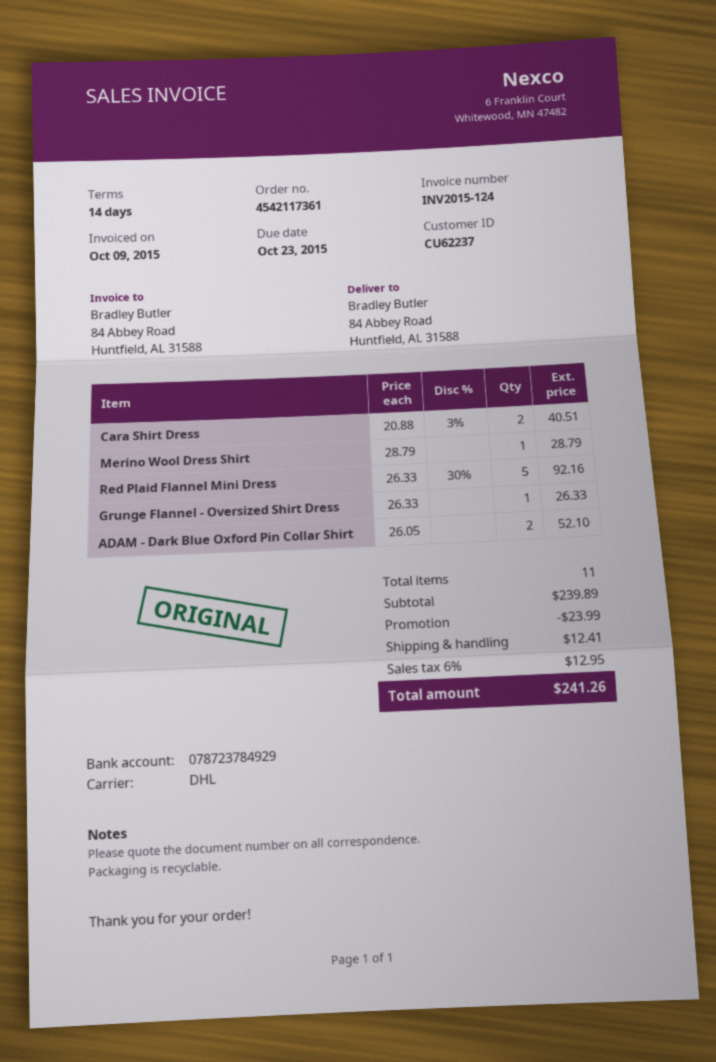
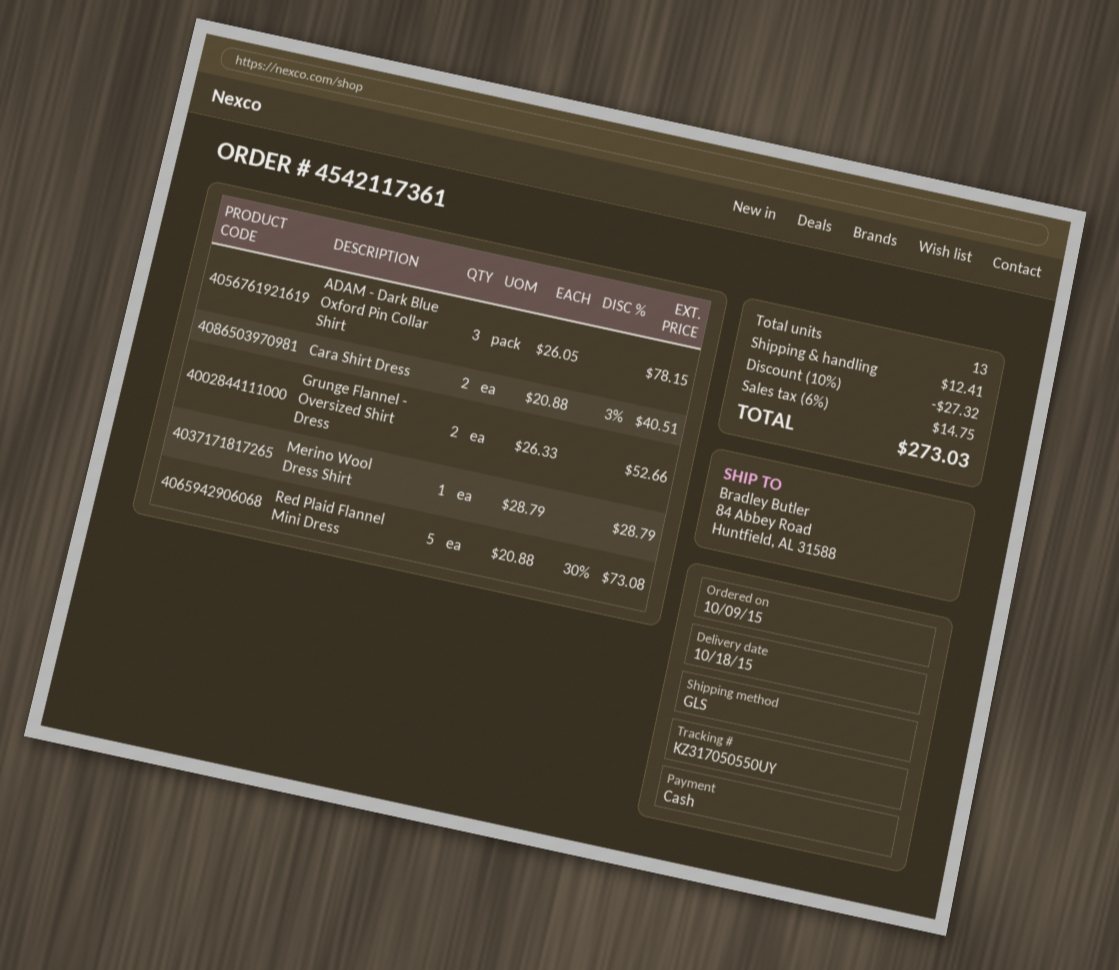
shipping method: DHL -> GLS
Red Plaid Flannel Mini Dress: 5 x 26.33 - 30% = 92.16 -> 5 x 20.88 - 30% = 73.08
Grunge Flannel - Oversized Shirt Dress: 1 x 26.33 = 26.33 -> 2 x 26.33 = 52.66
ADAM - Dark Blue Oxford Pin Collar Shirt: 2 x 26.05 = 52.10 -> 3 x 26.05 = 78.15
total quantity: 11 -> 13
discount: 23.99 -> 27.32
tax: 6% = 12.95 -> 6% = 14.75
total: 241.26 -> 273.03

